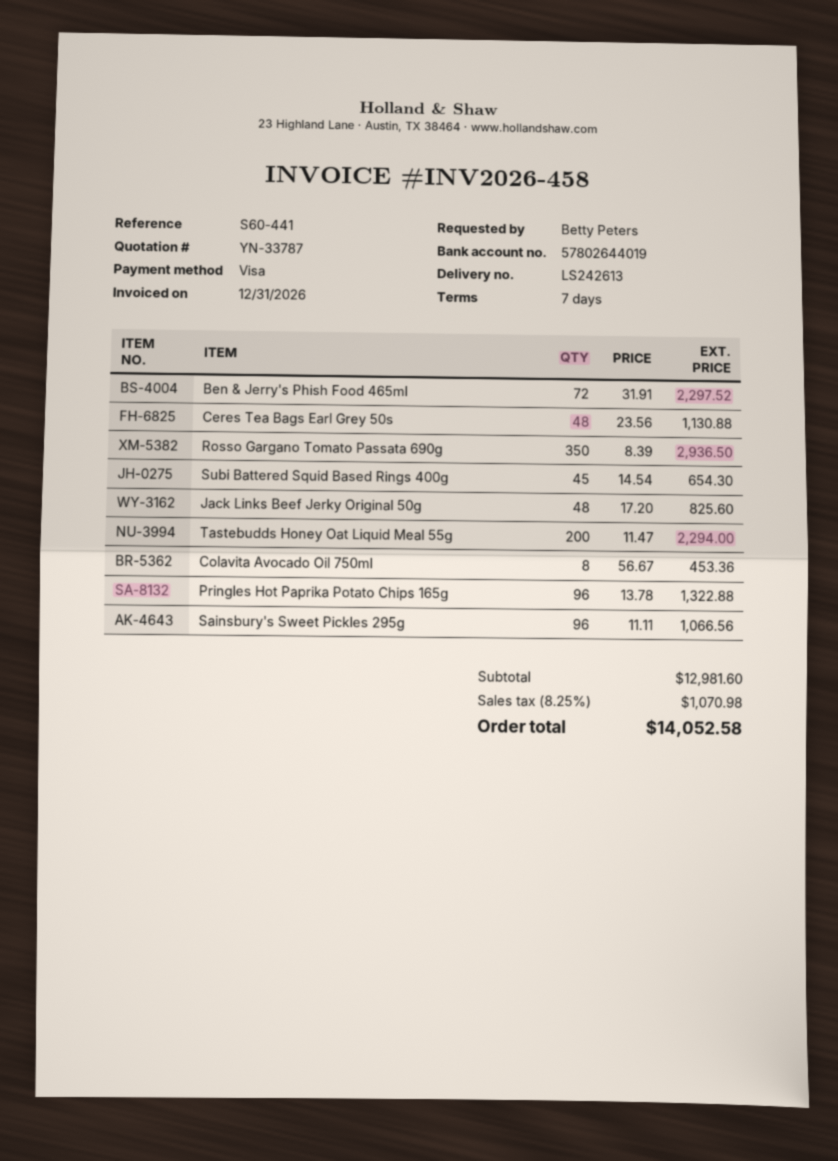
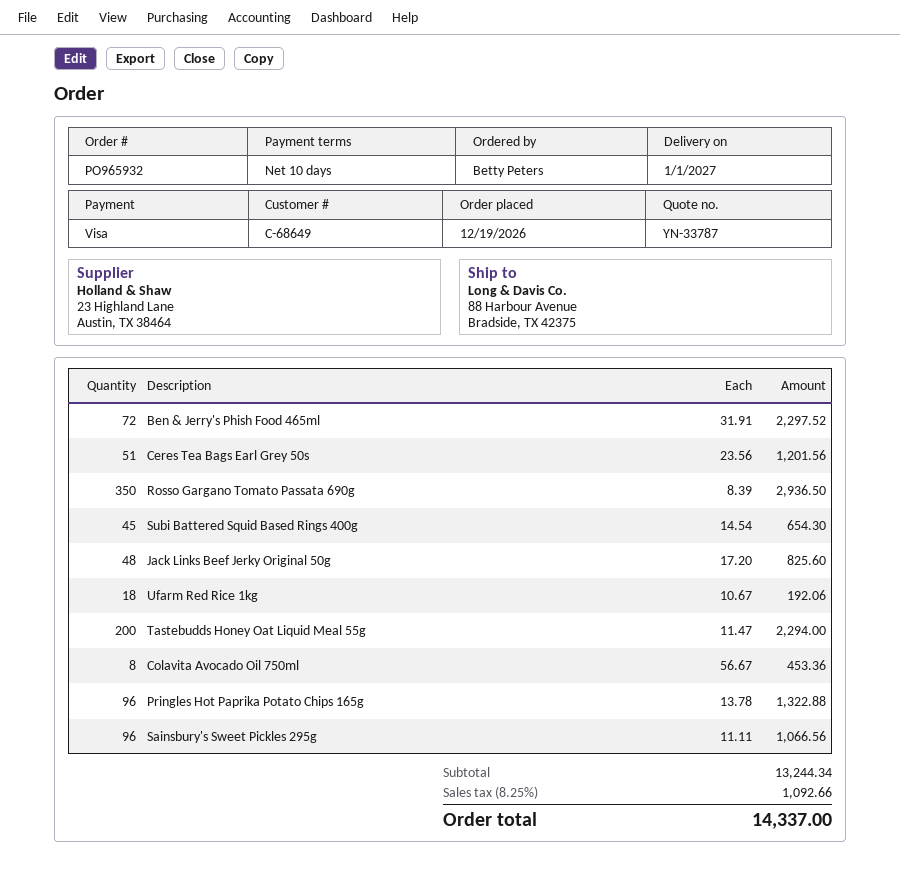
payment terms: 7 days -> 10 days
Ceres Tea Bags Earl Grey 50s: 48 x 23.56 = 1130.88 -> 51 x 23.56 = 1201.56
Ufarm Red Rice 1kg: none -> 18 x 10.67 = 192.06
subtotal: 12981.60 -> 13244.34
tax: 8.25% = 1070.98 -> 8.25% = 1092.66
total: 14052.58 -> 14337.00

